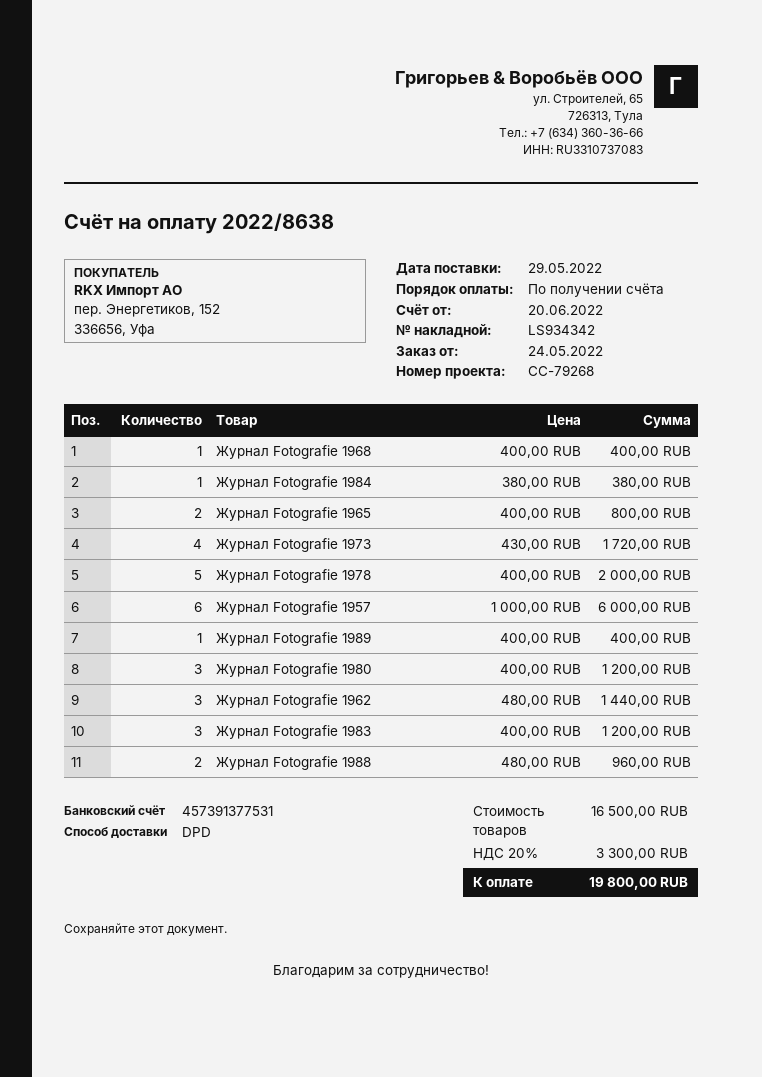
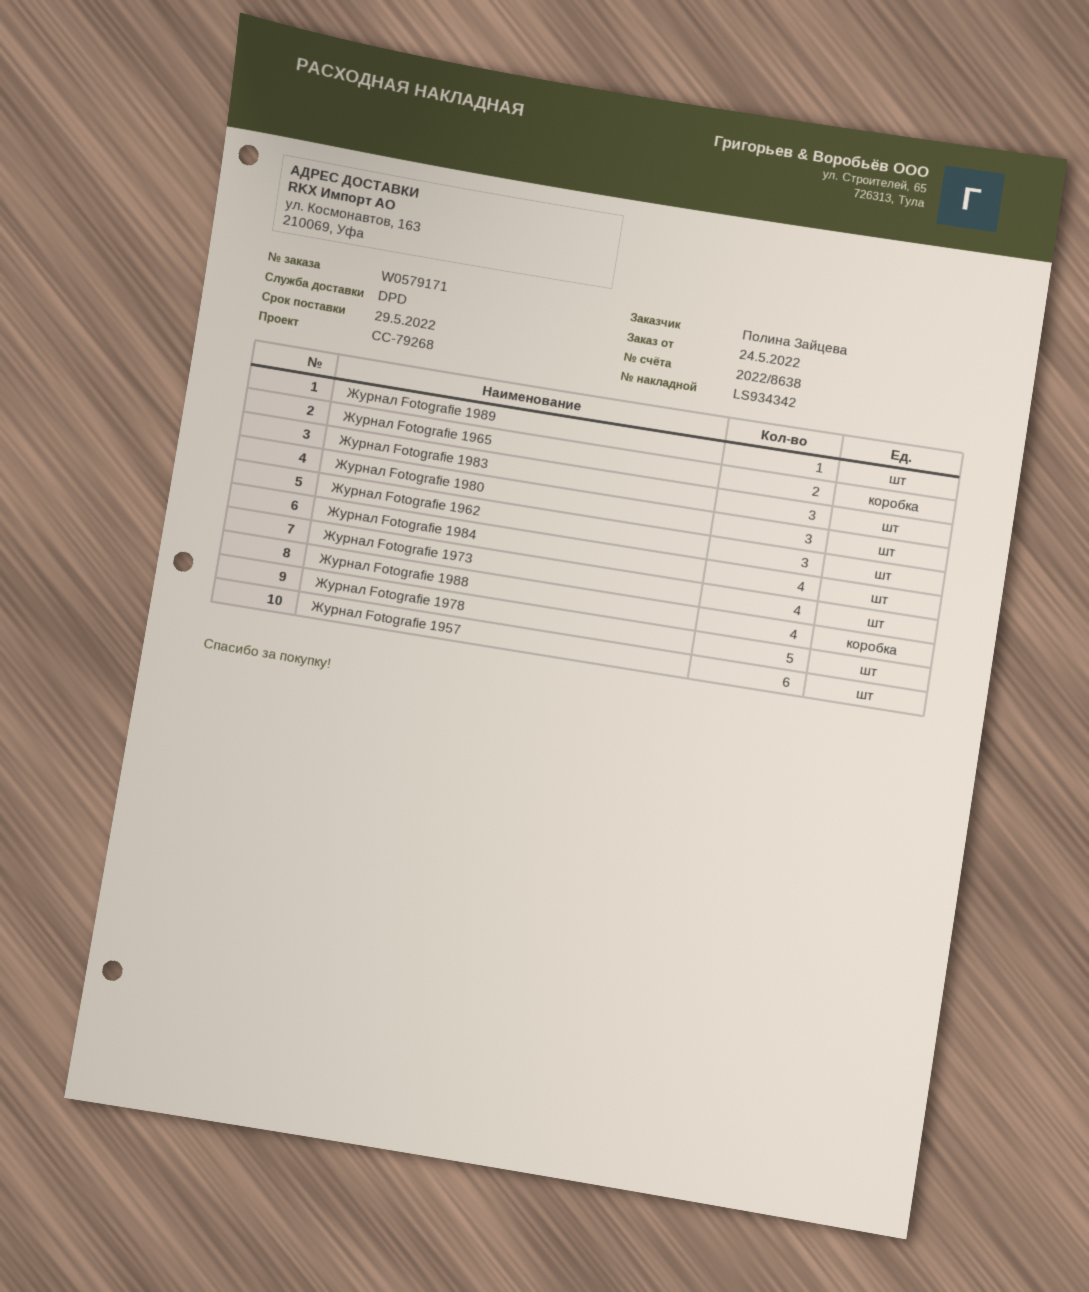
Журнал Fotografie 1968: 1 -> none
Журнал Fotografie 1984: 1 -> 4
Журнал Fotografie 1988: 2 -> 4

